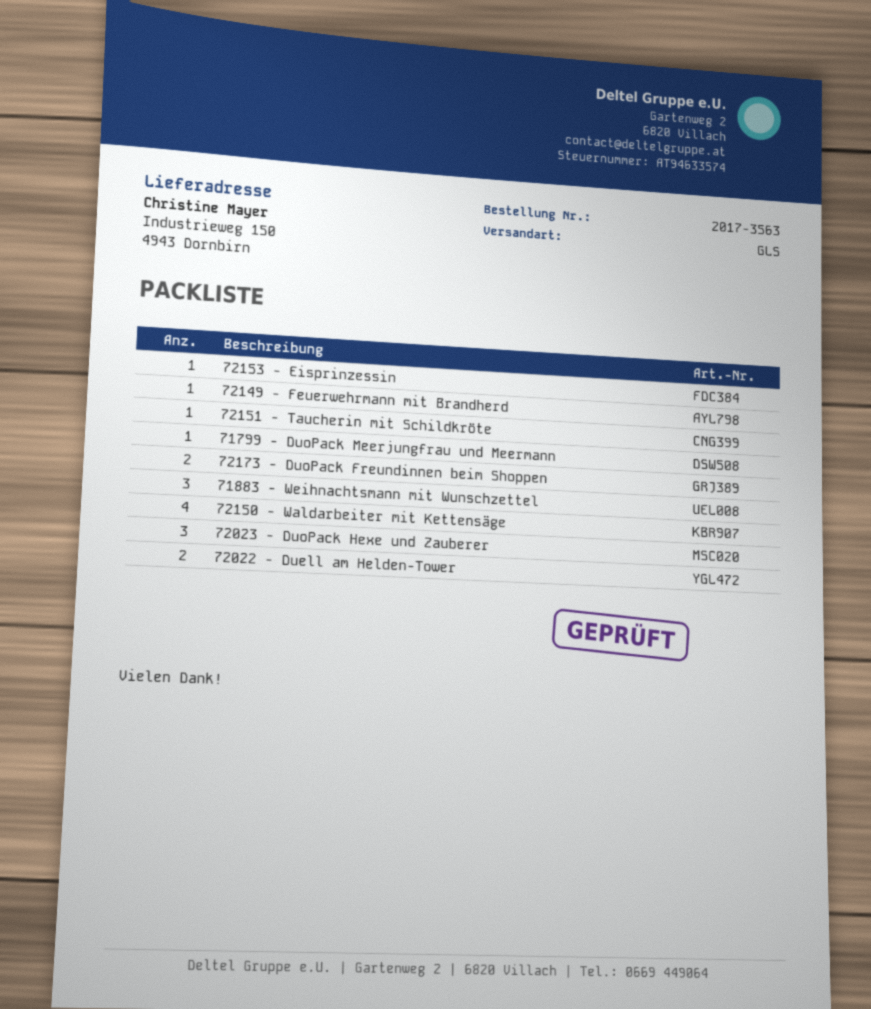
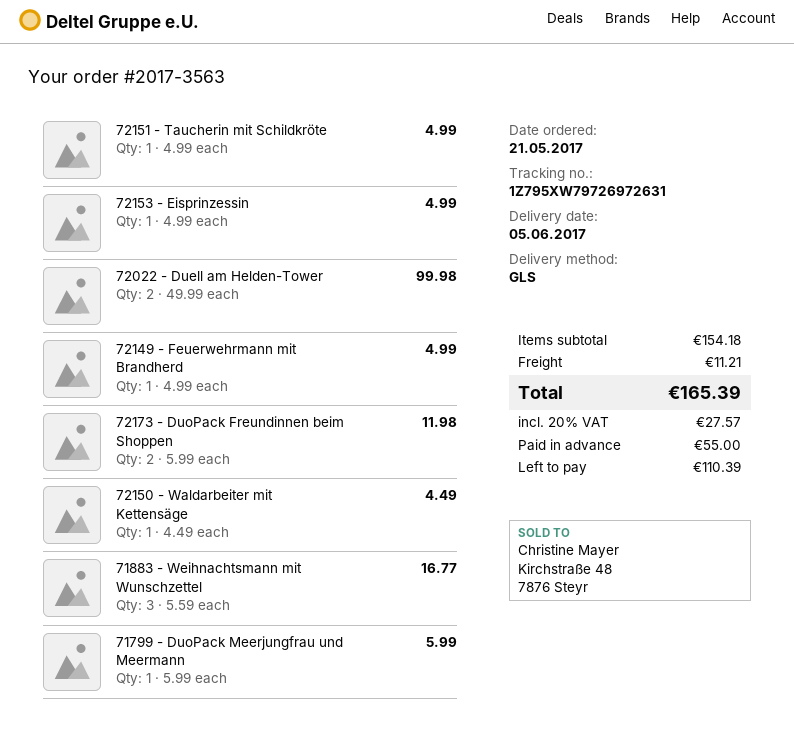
72150 - Waldarbeiter mit Kettensäge: 4 -> 1
72023 - DuoPack Hexe und Zauberer: 3 -> none

